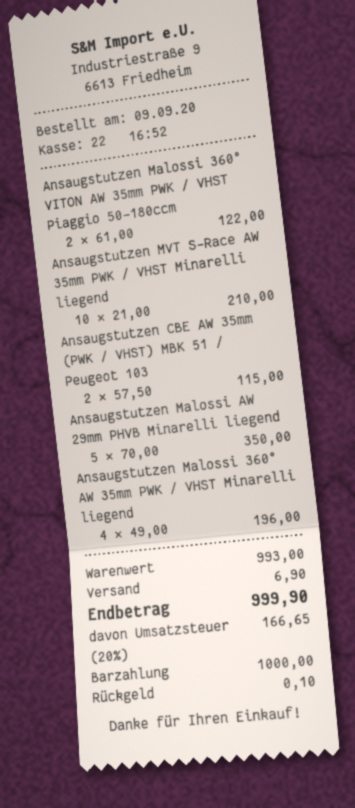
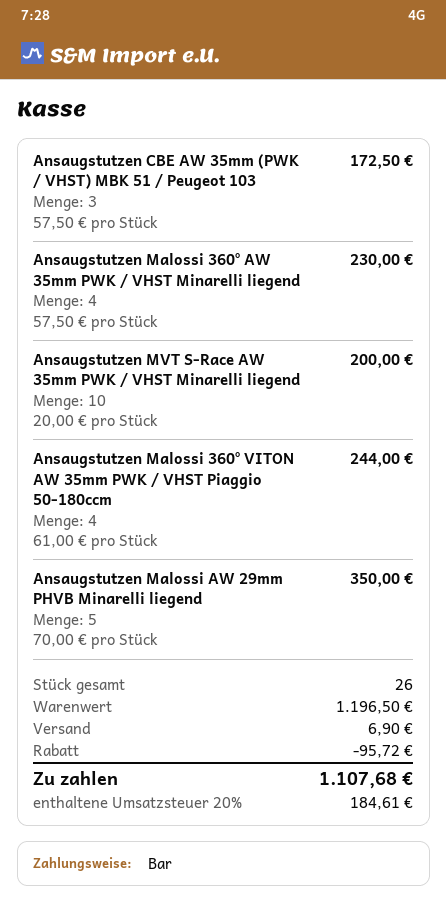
Ansaugstutzen Malossi 360° VITON AW 35mm PWK / VHST Piaggio 50-180ccm: 2 x 61.00 = 122.00 -> 4 x 61.00 = 244.00
Ansaugstutzen MVT S-Race AW 35mm PWK / VHST Minarelli liegend: 10 x 21.00 = 210.00 -> 10 x 20.00 = 200.00
Ansaugstutzen CBE AW 35mm (PWK / VHST) MBK 51 / Peugeot 103: 2 x 57.50 = 115.00 -> 3 x 57.50 = 172.50
Ansaugstutzen Malossi 360° AW 35mm PWK / VHST Minarelli liegend: 4 x 49.00 = 196.00 -> 4 x 57.50 = 230.00
subtotal: 993.00 -> 1196.50
discount: none -> 95.72
tax: 20% = 166.65 -> 20% = 184.61
total: 999.90 -> 1107.68

